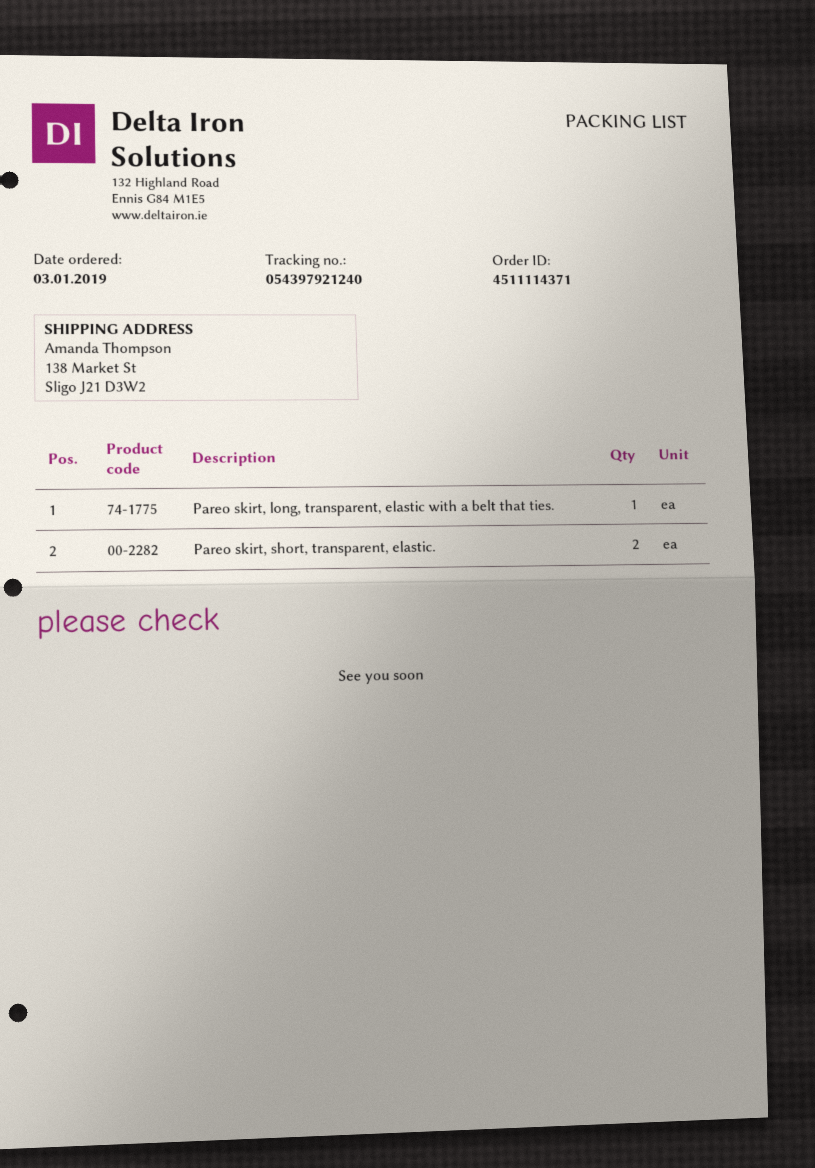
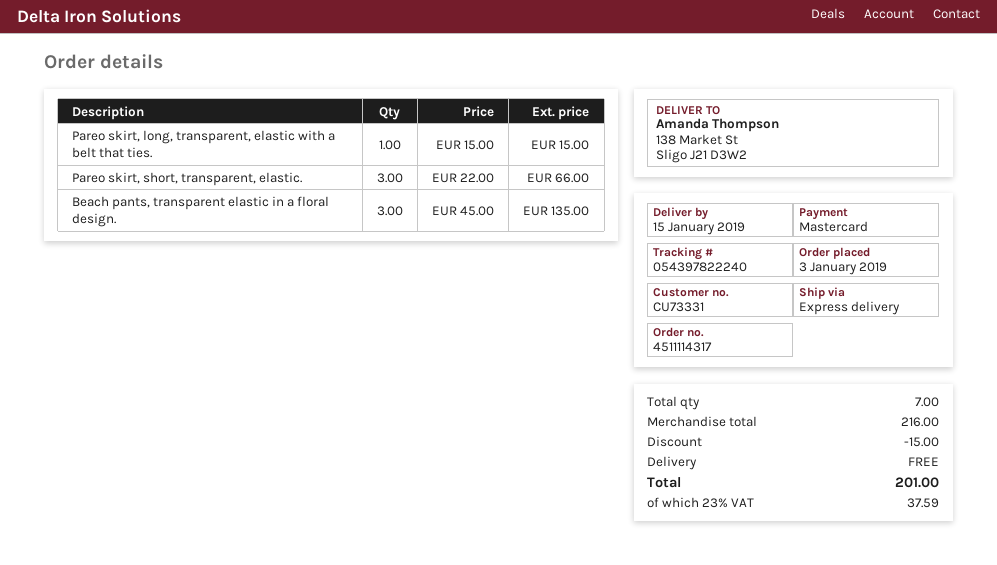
order number: 4511114371 -> 4511114317
tracking number: 054397921240 -> 054397822240
Pareo skirt, short, transparent, elastic.: 2 -> 3
Beach pants, transparent elastic in a floral design.: none -> 3

